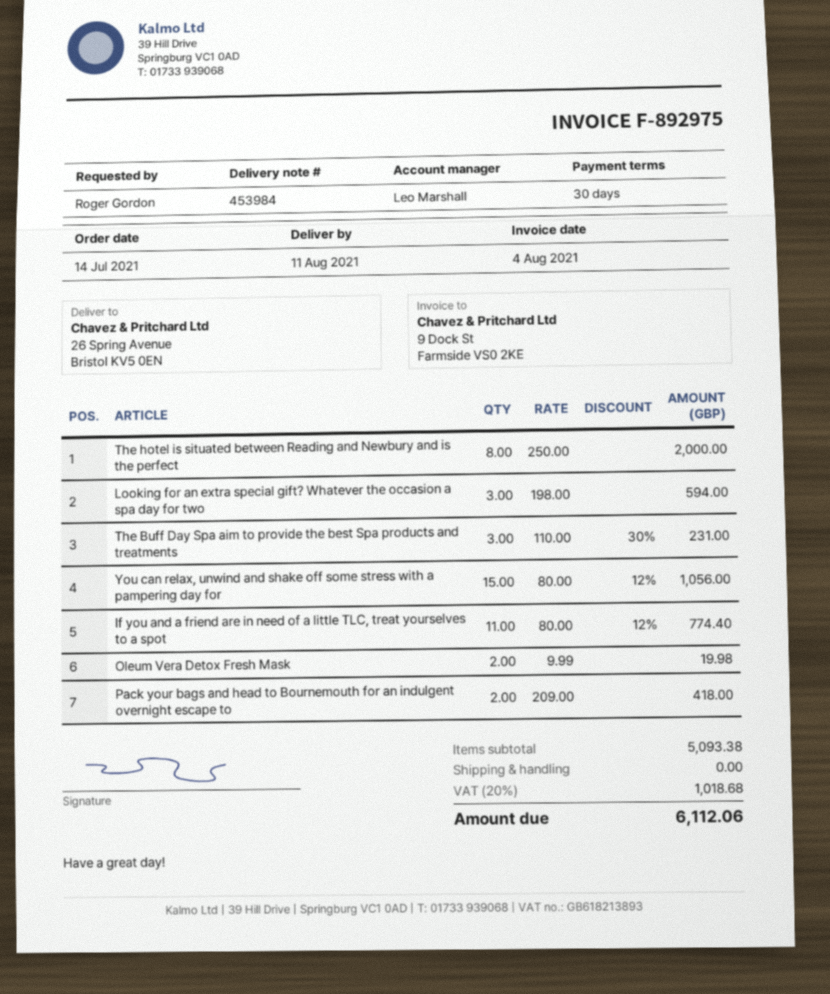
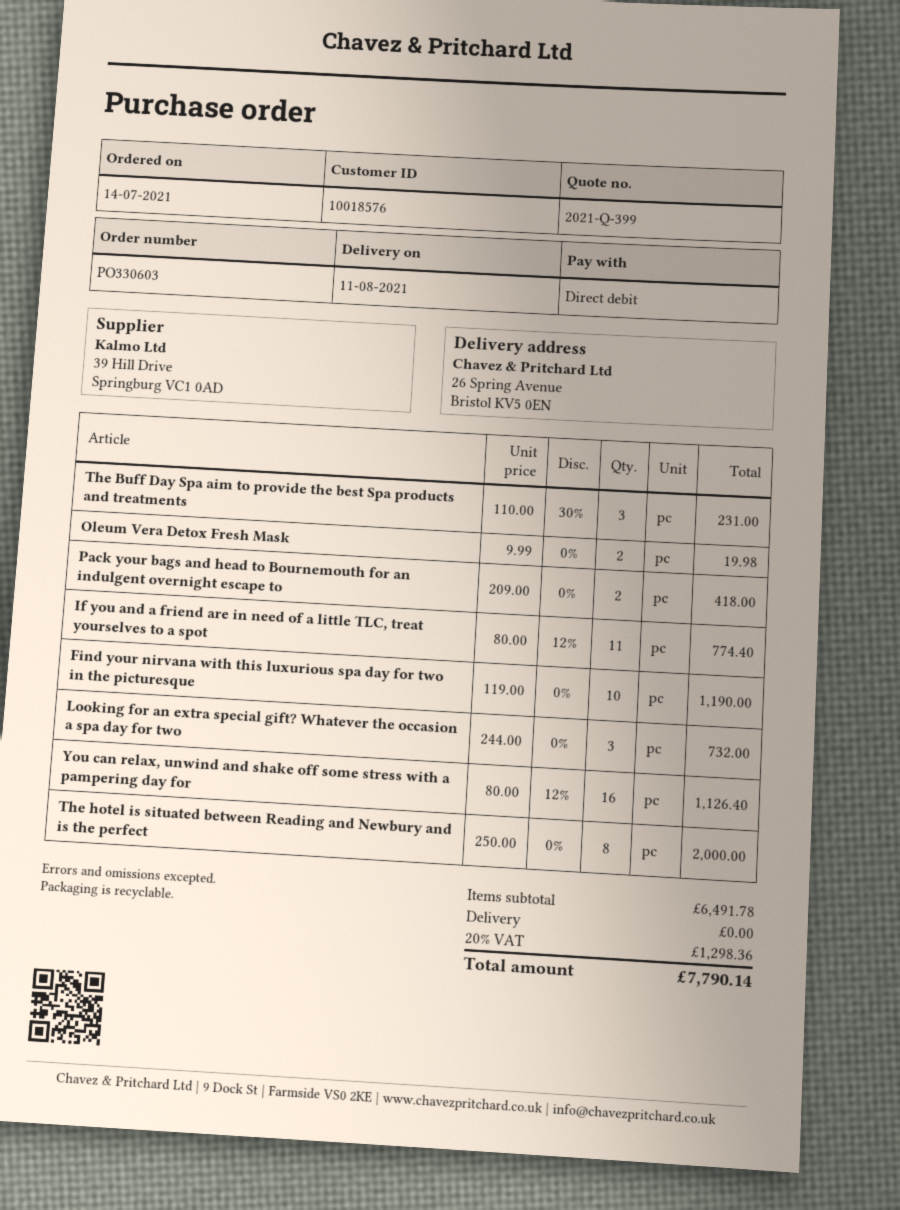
Looking for an extra special gift? Whatever the occasion a spa day for two: 3 x 198.00 = 594.00 -> 3 x 244.00 = 732.00
You can relax, unwind and shake off some stress with a pampering day for: 15 x 80.00 - 12% = 1056.00 -> 16 x 80.00 - 12% = 1126.40
Find your nirvana with this luxurious spa day for two in the picturesque: none -> 10 x 119.00 = 1190.00
subtotal: 5093.38 -> 6491.78
tax: 20% = 1018.68 -> 20% = 1298.36
total: 6112.06 -> 7790.14

